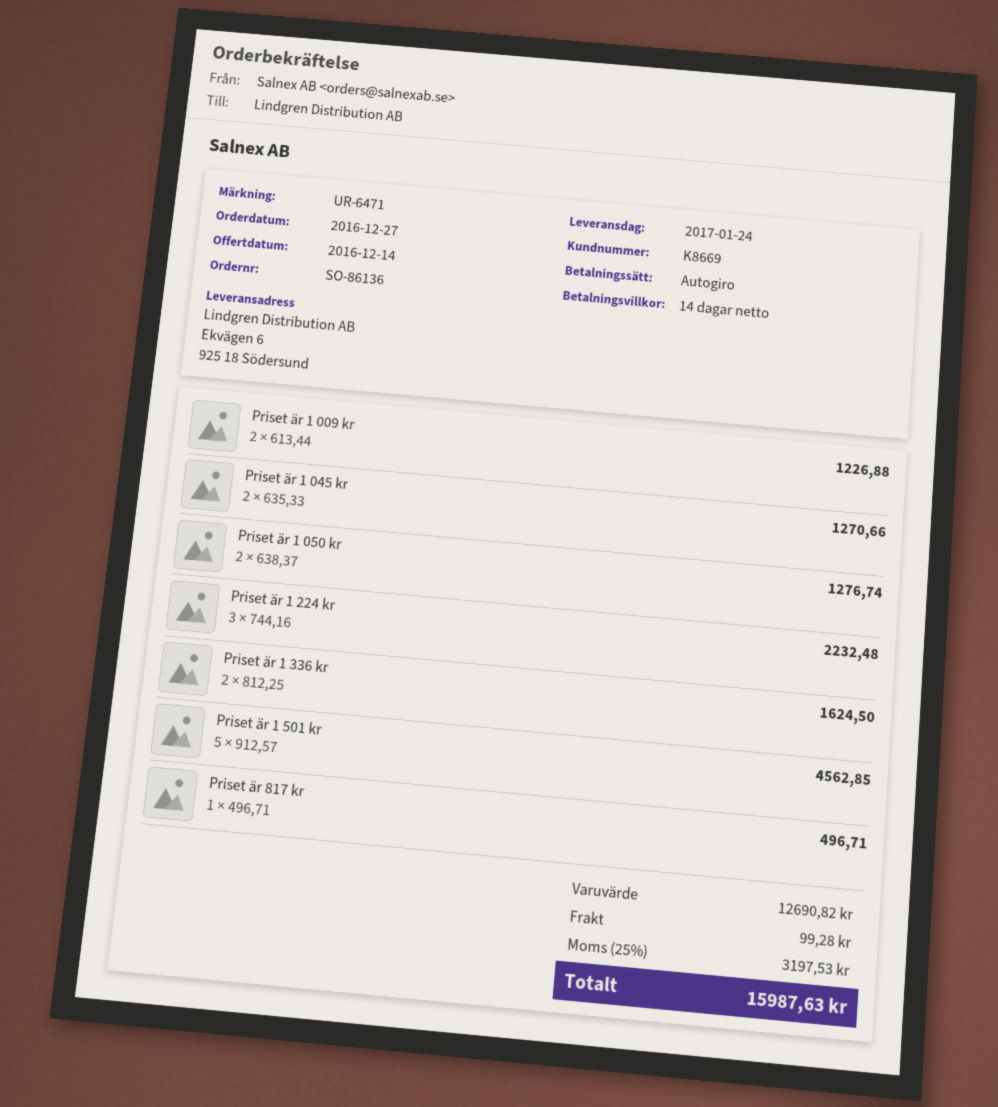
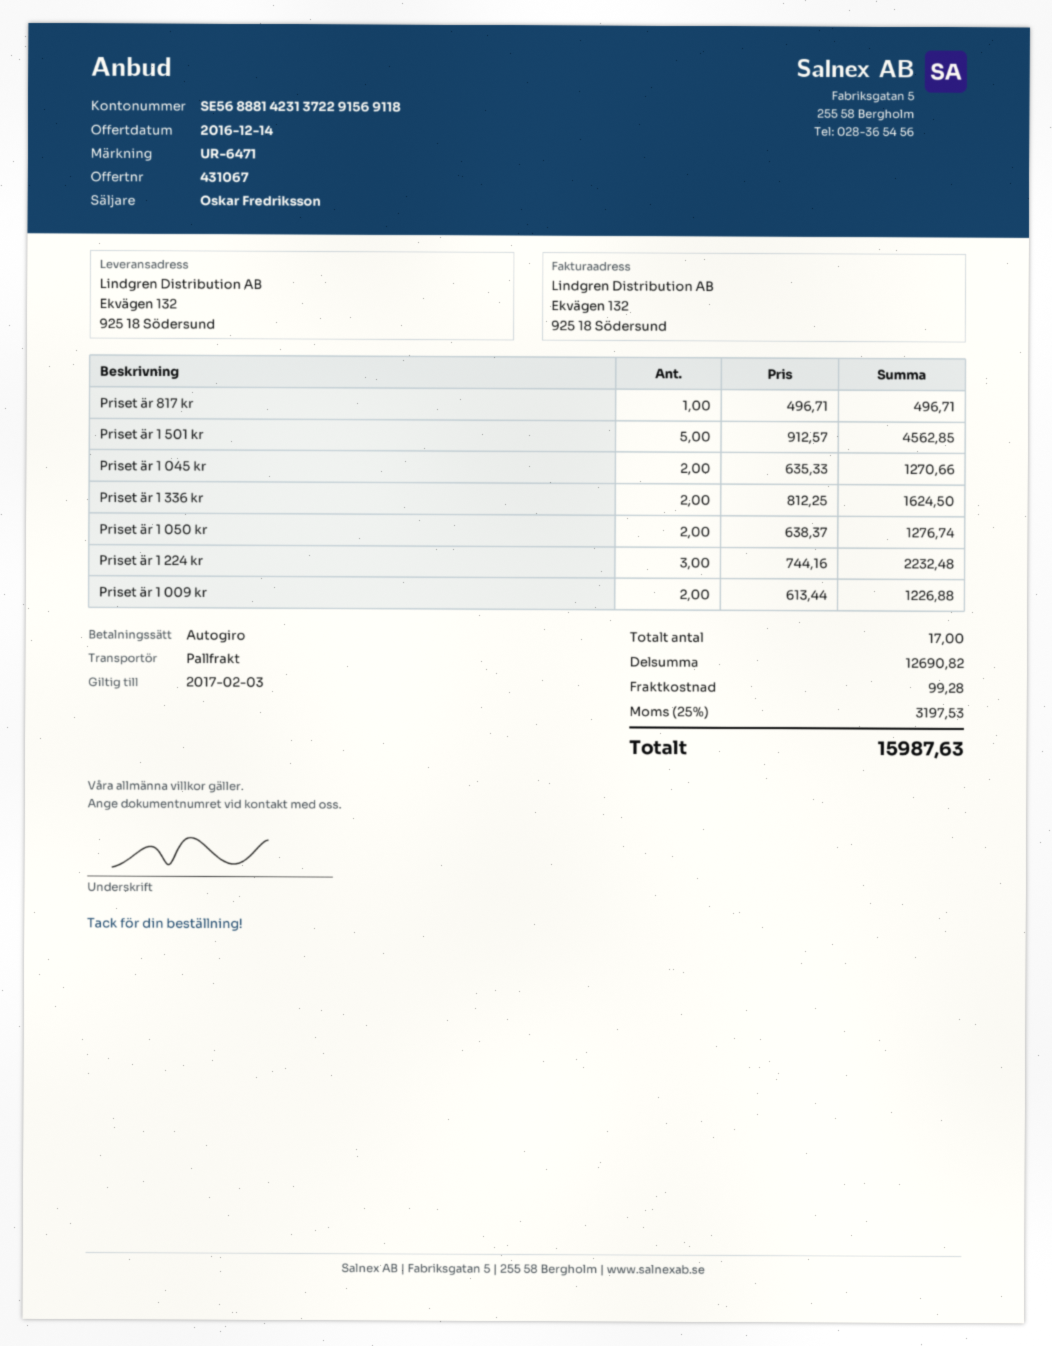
ship to: Ekvägen 6, 925 18 Södersund -> Ekvägen 132, 925 18 Södersund

